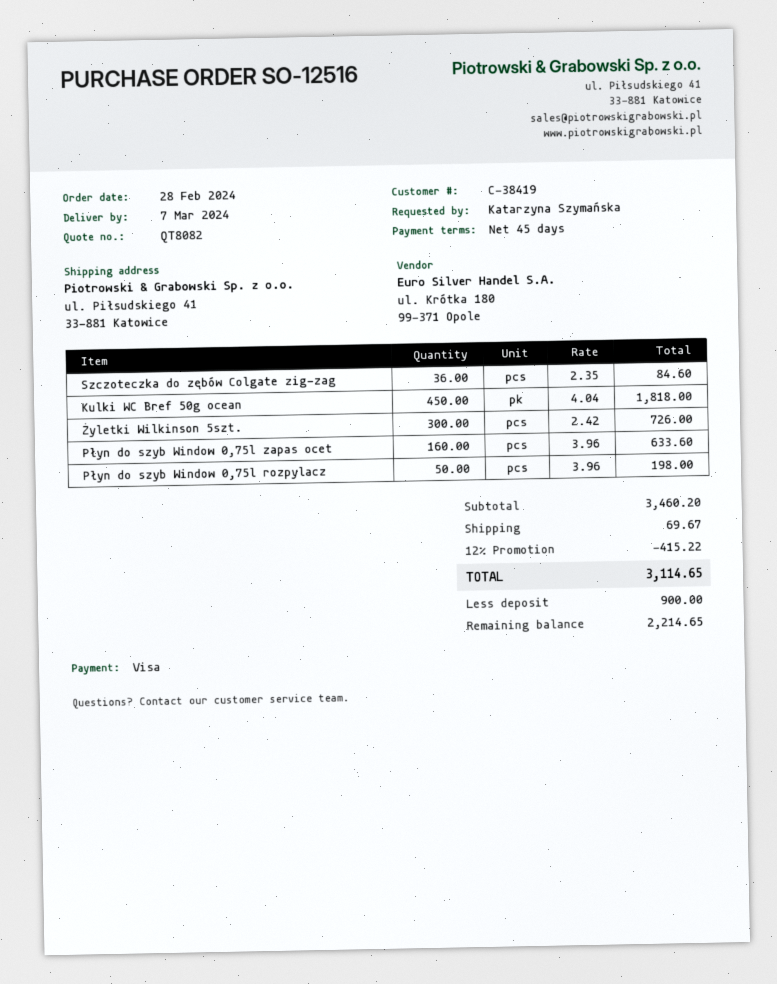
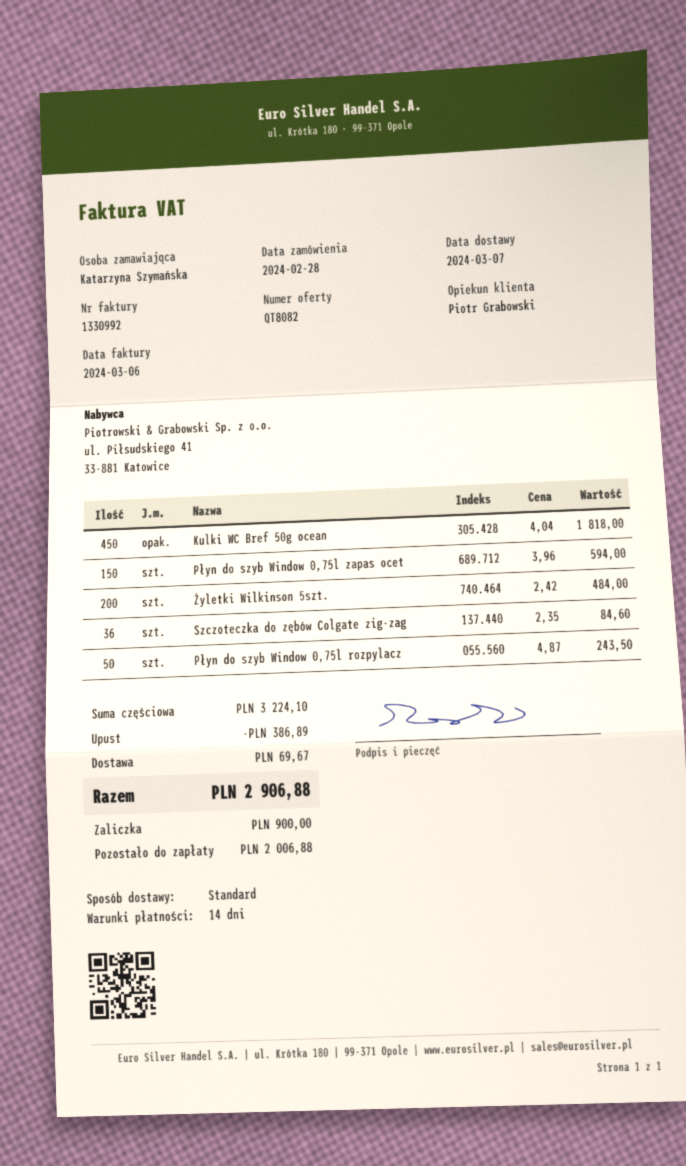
payment terms: 45 days -> 14 days
Żyletki Wilkinson 5szt.: 300 x 2.42 = 726.00 -> 200 x 2.42 = 484.00
Płyn do szyb Window 0,75l zapas ocet: 160 x 3.96 = 633.60 -> 150 x 3.96 = 594.00
Płyn do szyb Window 0,75l rozpylacz: 50 x 3.96 = 198.00 -> 50 x 4.87 = 243.50
subtotal: 3460.20 -> 3224.10
discount: 415.22 -> 386.89
total: 3114.65 -> 2906.88
balance: 2214.65 -> 2006.88

